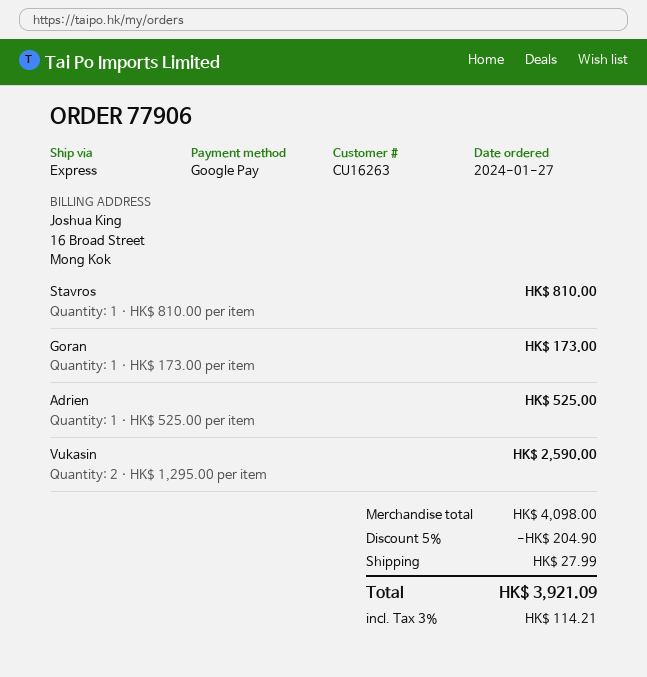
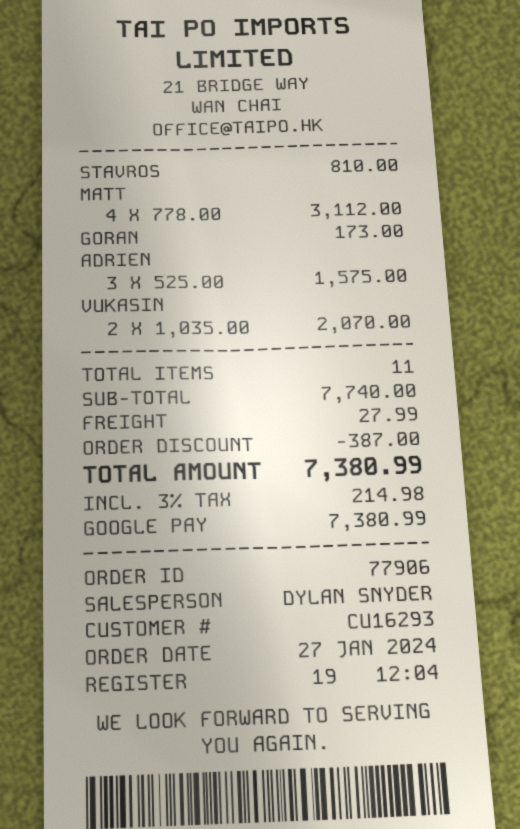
customer number: CU16263 -> CU16293
Adrien: 1 x 525.00 = 525.00 -> 3 x 525.00 = 1575.00
Vukasin: 2 x 1295.00 = 2590.00 -> 2 x 1035.00 = 2070.00
MATT: none -> 4 x 778.00 = 3112.00
subtotal: 4098.00 -> 7740.00
discount: 204.90 -> 387.00
tax: 3% = 114.21 -> 3% = 214.98
total: 3921.09 -> 7380.99

